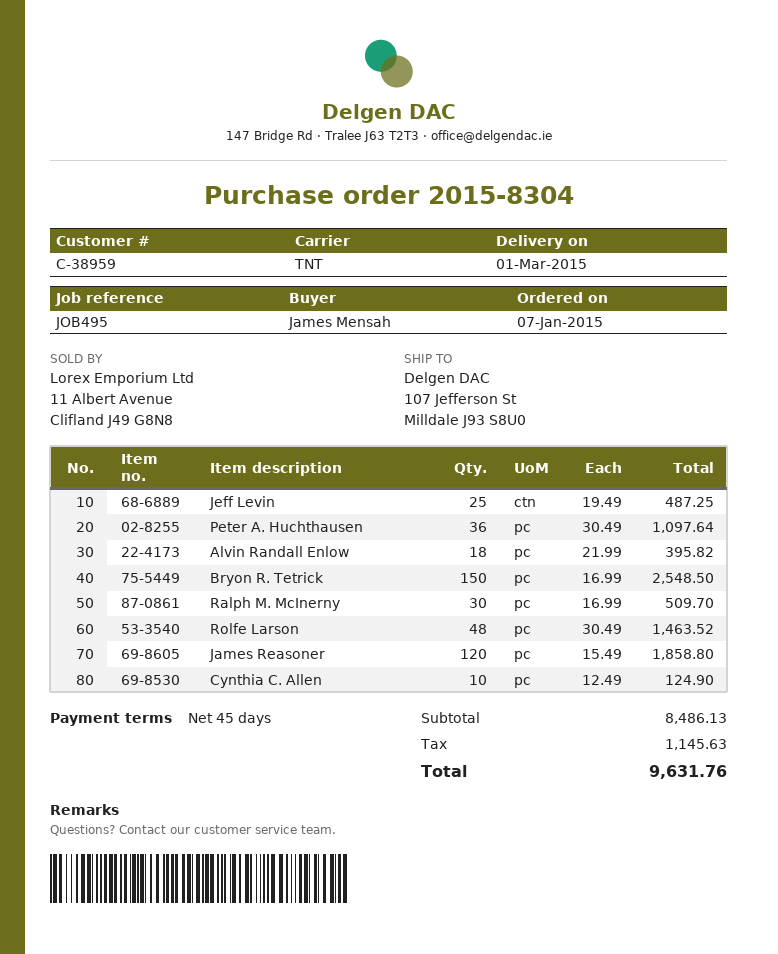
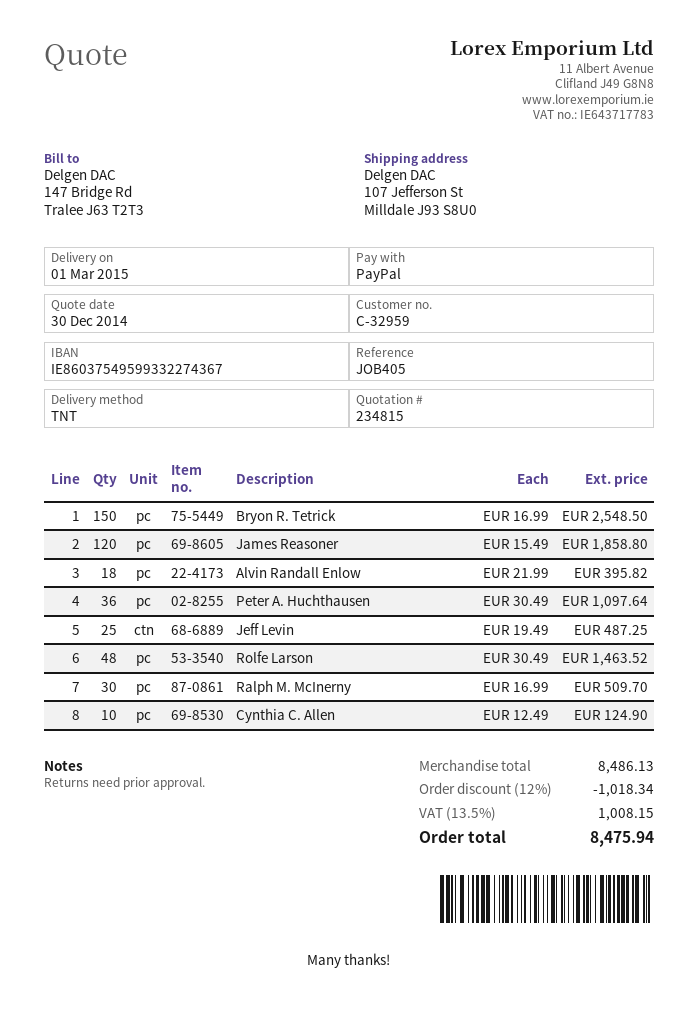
customer number: C-38959 -> C-32959
reference: JOB495 -> JOB405
discount: none -> 12% = 1018.34
tax: 1145.63 -> 1008.15
total: 9631.76 -> 8475.94

